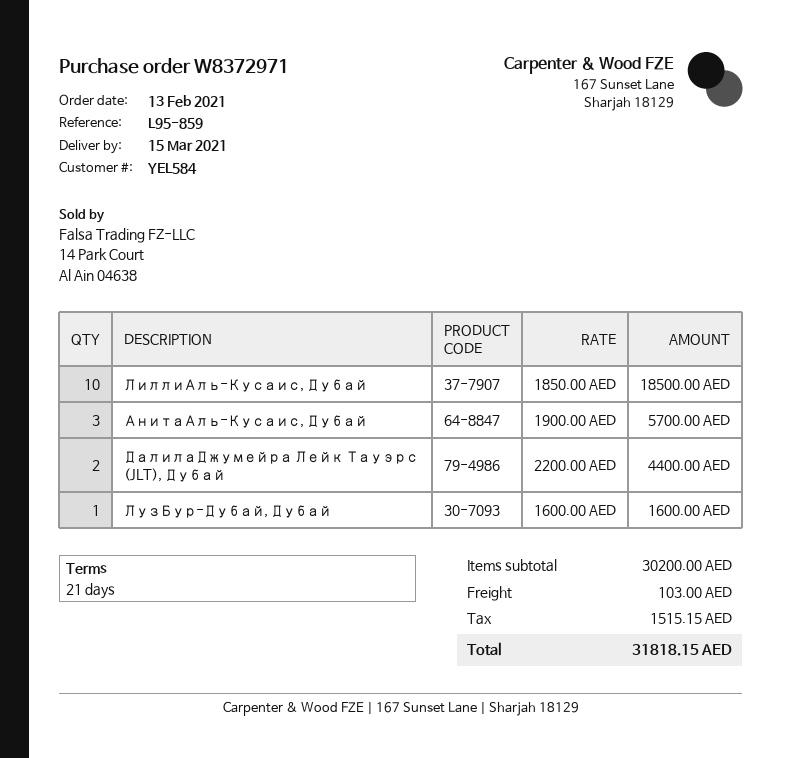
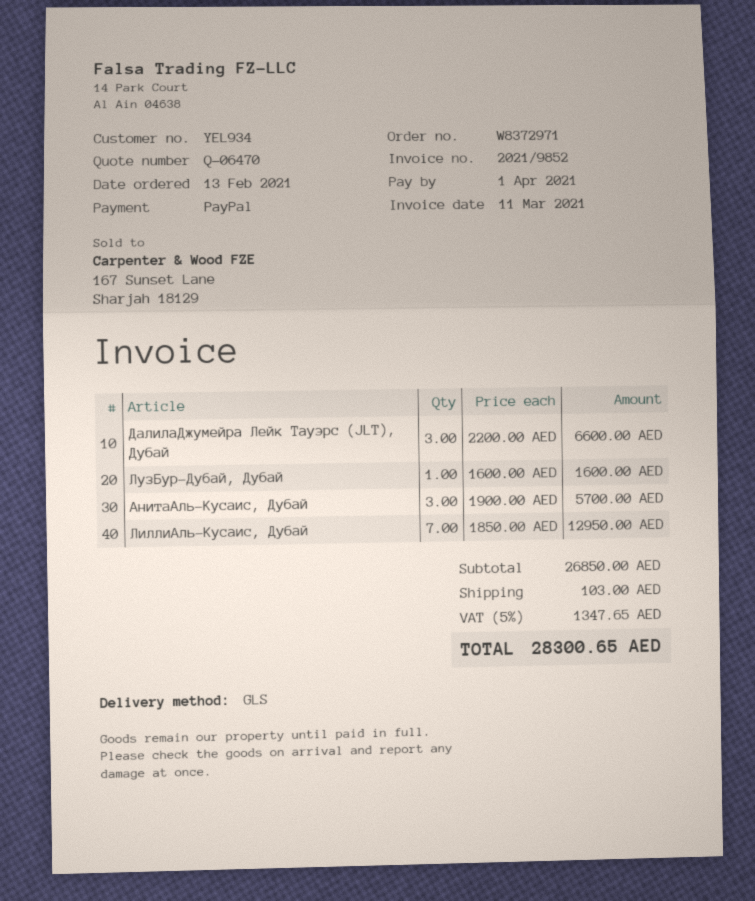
customer number: YEL584 -> YEL934
ЛиллиАль-Кусаис, Дубай: 10 x 1850.00 = 18500.00 -> 7 x 1850.00 = 12950.00
ДалилаДжумейра Лейк Тауэрс (JLT), Дубай: 2 x 2200.00 = 4400.00 -> 3 x 2200.00 = 6600.00
subtotal: 30200.00 -> 26850.00
tax: 1515.15 -> 1347.65
total: 31818.15 -> 28300.65

